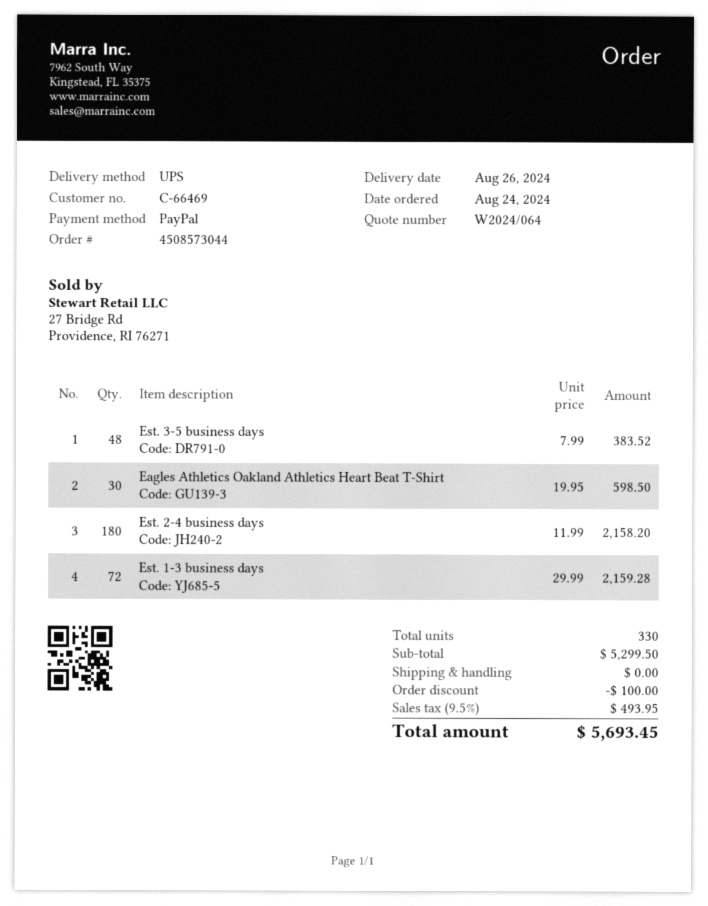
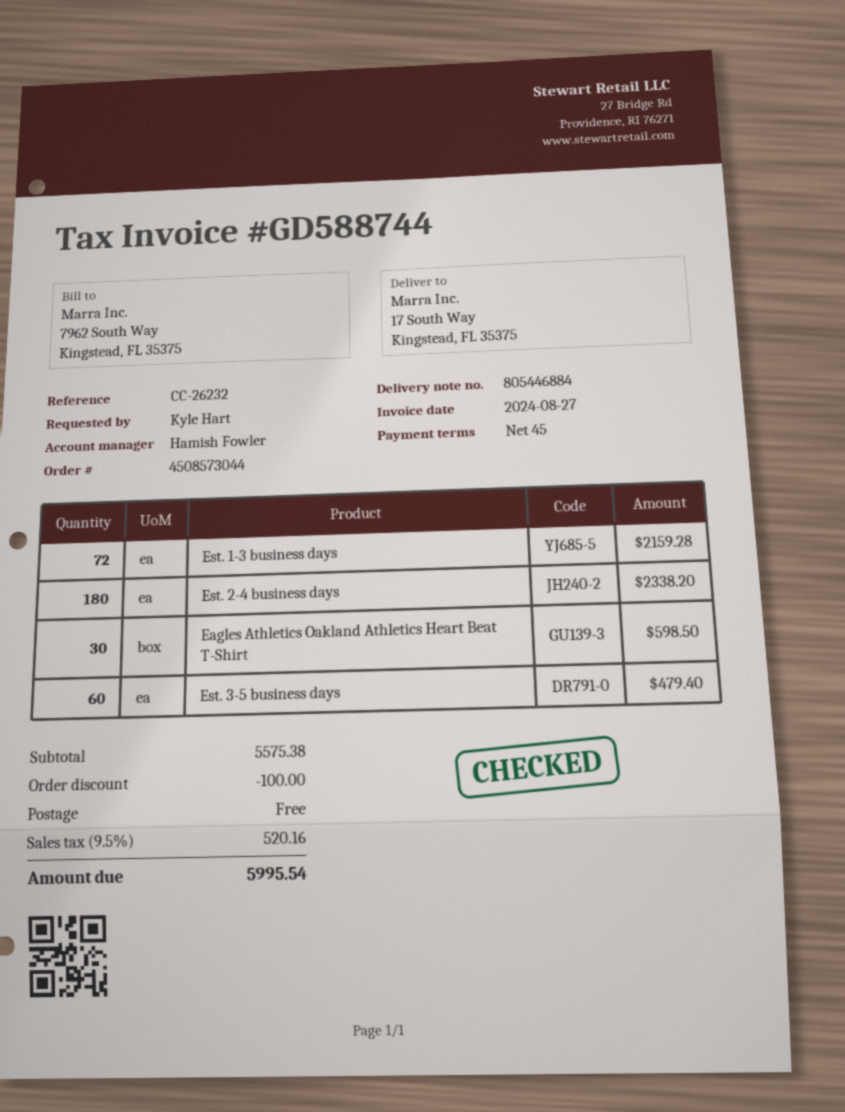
Est. 3-5 business days: 48 for 383.52 -> 60 for 479.40
Est. 2-4 business days: 180 for 2158.20 -> 180 for 2338.20
subtotal: 5299.50 -> 5575.38
tax: 9.5% = 493.95 -> 9.5% = 520.16
total: 5693.45 -> 5995.54

